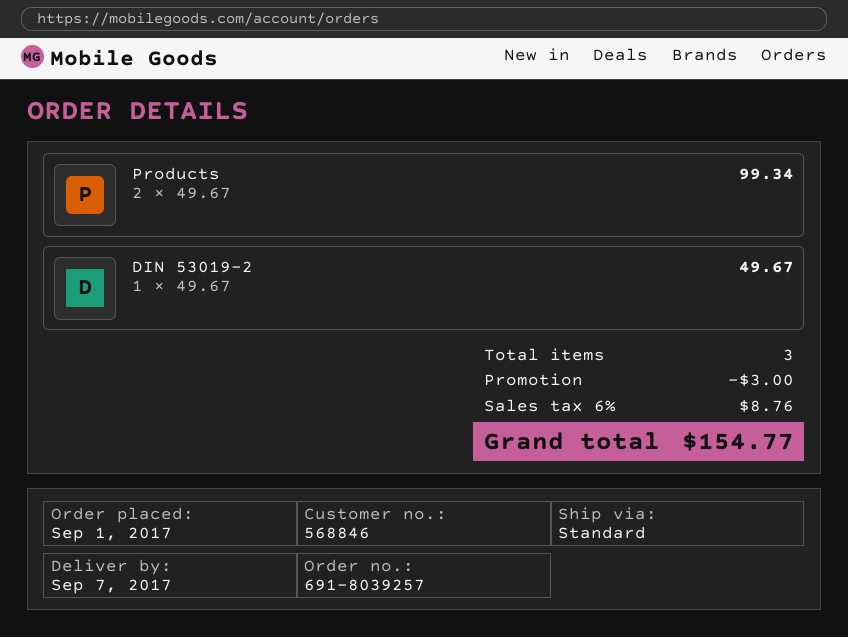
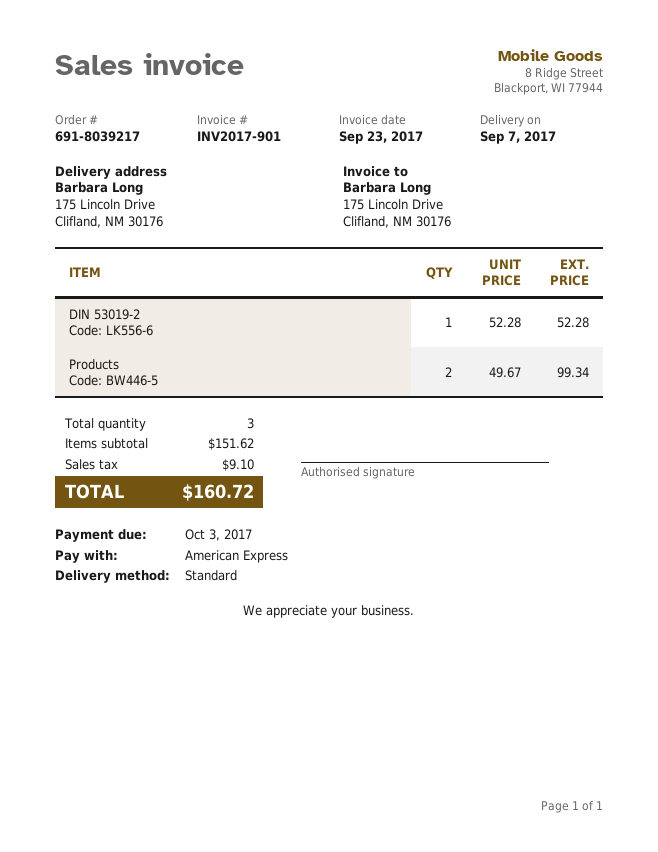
order number: 691-8039257 -> 691-8039217
DIN 53019-2: 1 x 49.67 = 49.67 -> 1 x 52.28 = 52.28
discount: 3.00 -> none
tax: 8.76 -> 9.10
total: 154.77 -> 160.72

